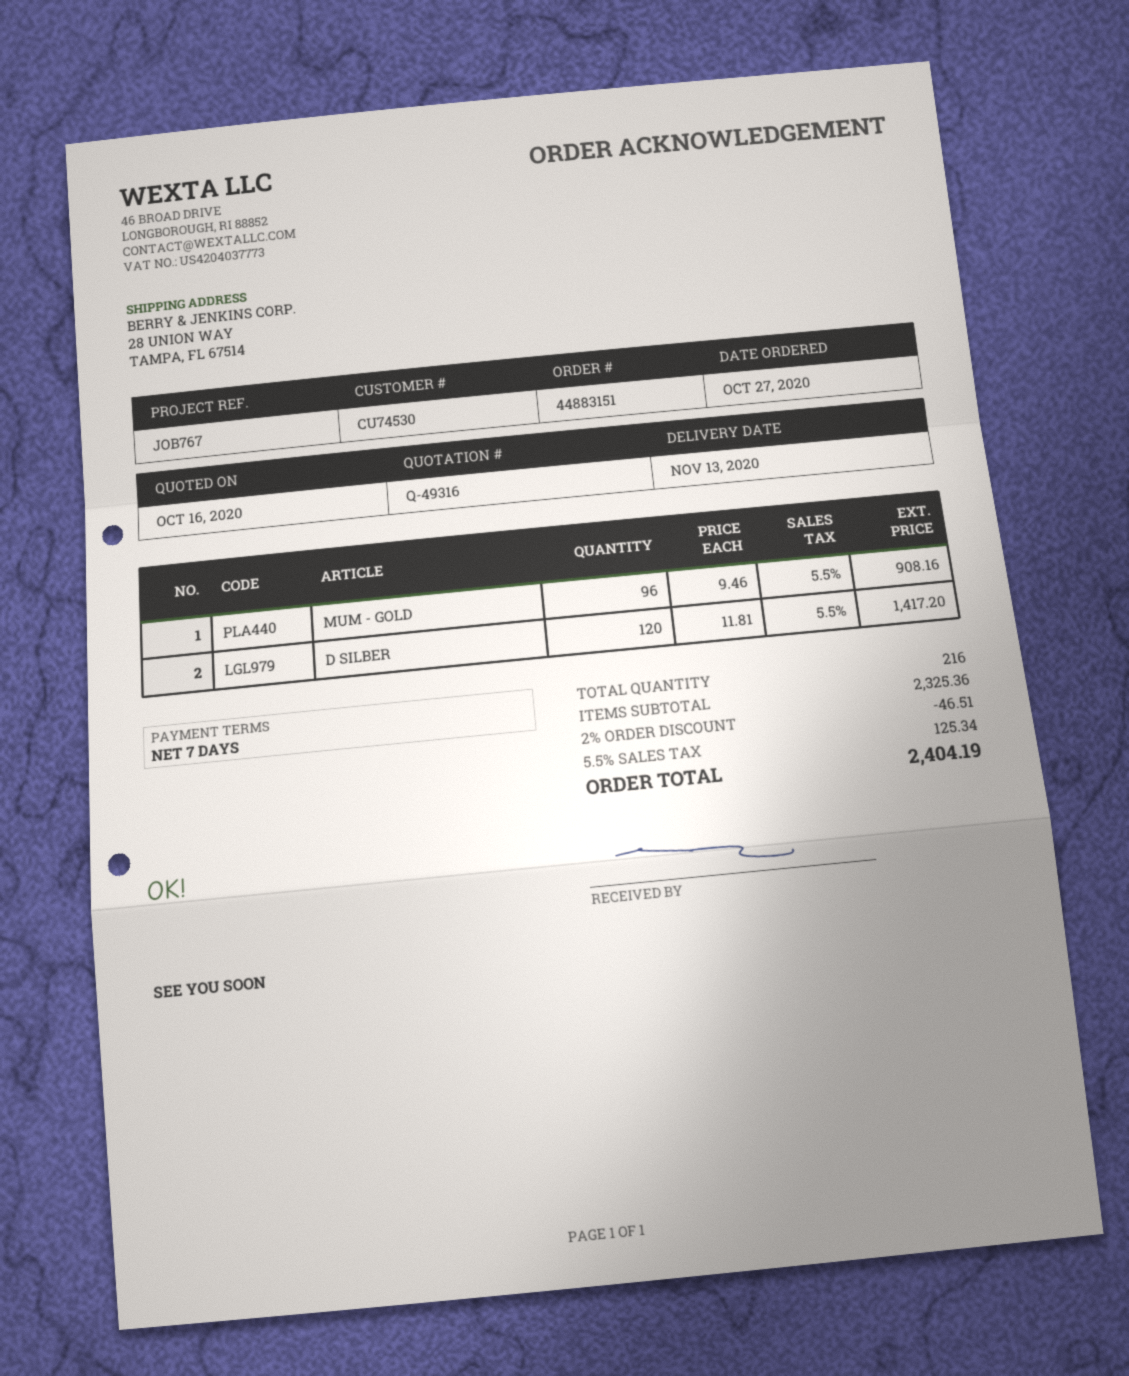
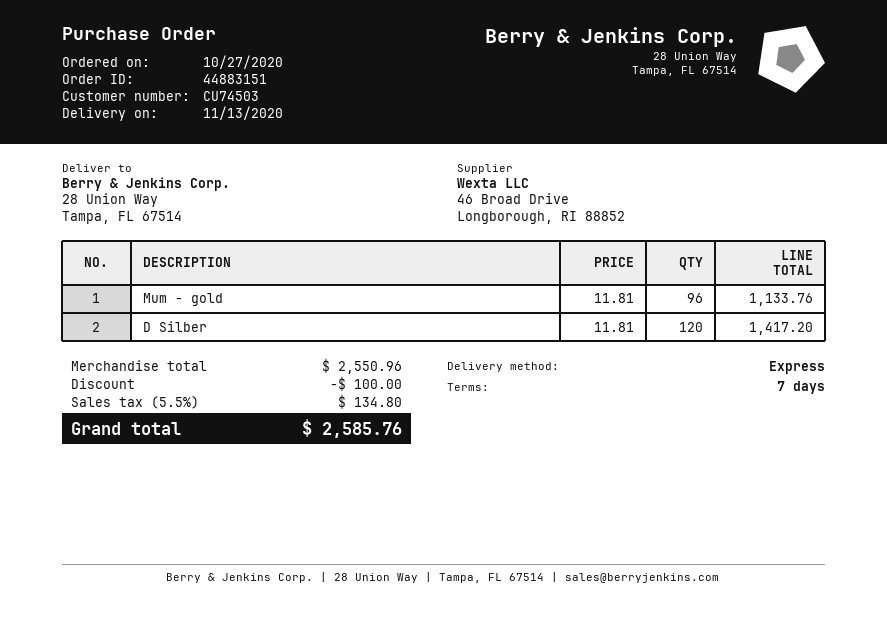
customer number: CU74530 -> CU74503
MUM - GOLD: 96 x 9.46 = 908.16 -> 96 x 11.81 = 1133.76
subtotal: 2325.36 -> 2550.96
discount: 46.51 -> 100.00
tax: 5.5% = 125.34 -> 5.5% = 134.80
total: 2404.19 -> 2585.76

